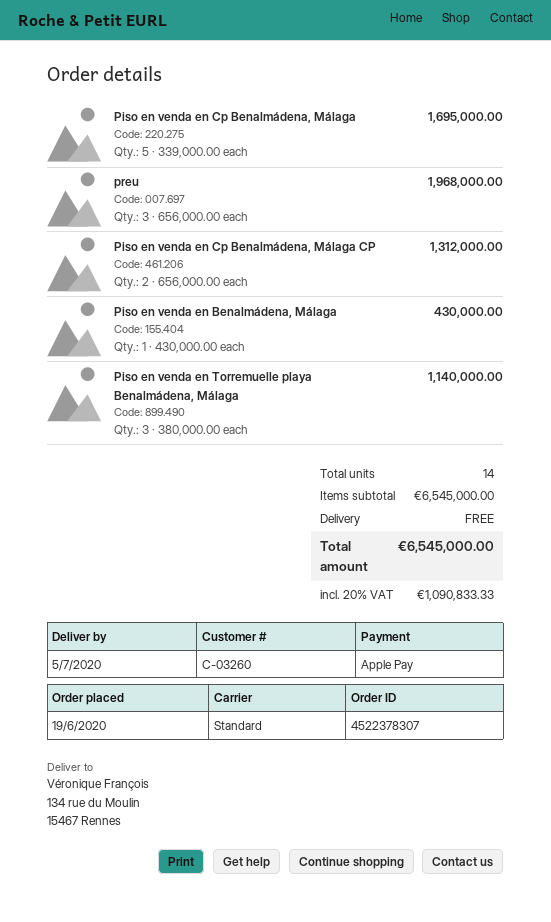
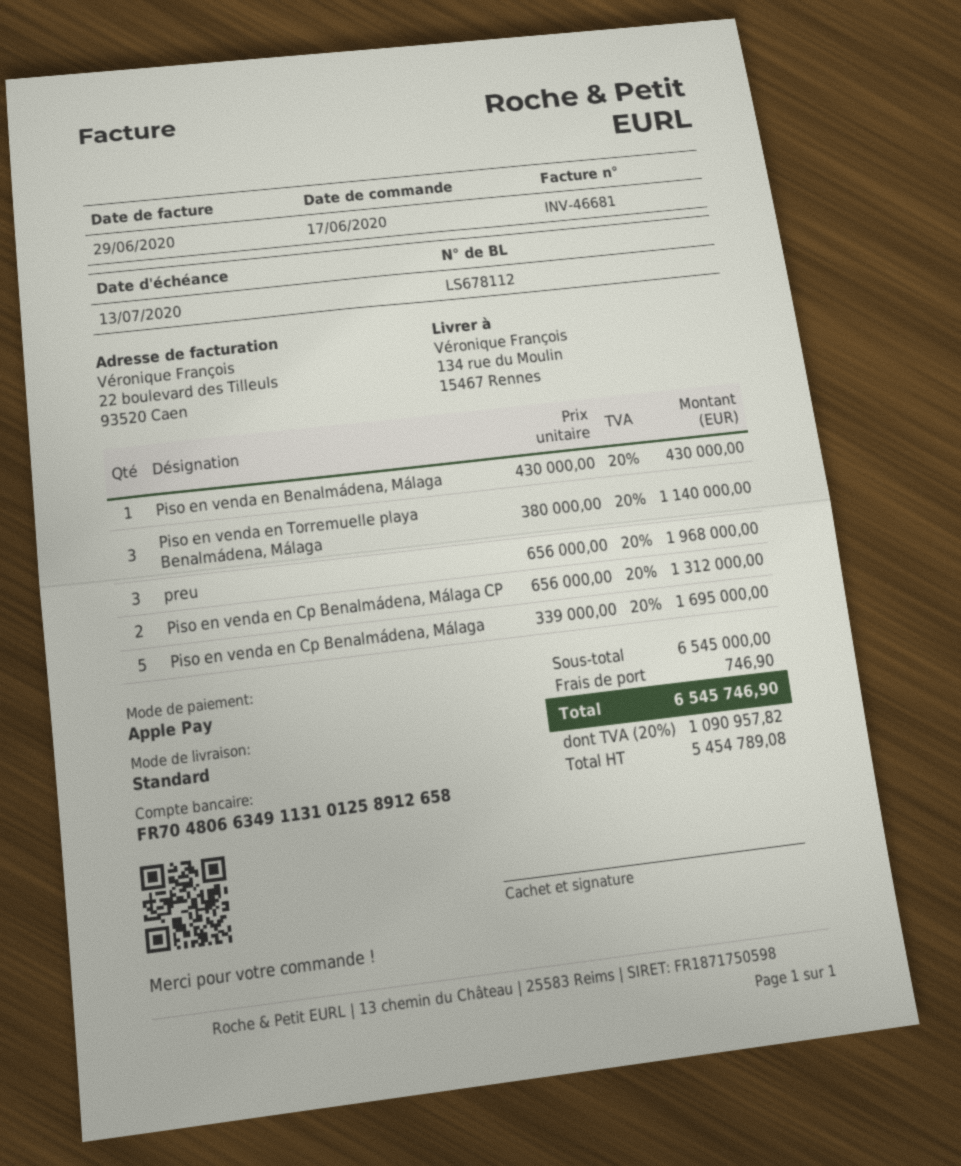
order date: 2020-06-19 -> 2020-06-17
shipping: 0.00 -> 746.90
tax: 20% = 1090833.33 -> 20% = 1090957.82
total: 6545000.00 -> 6545746.90

